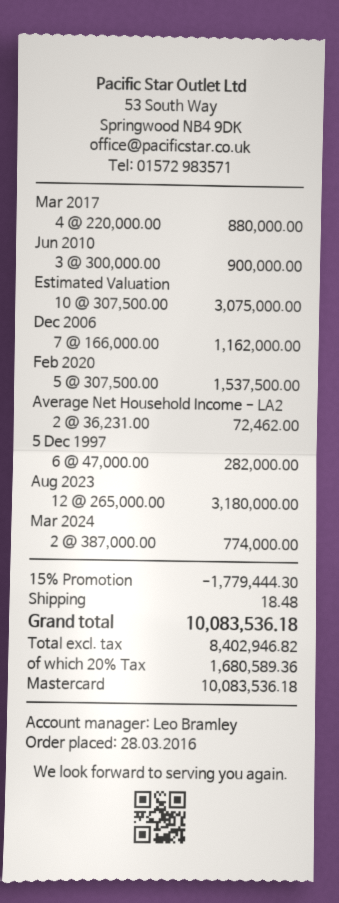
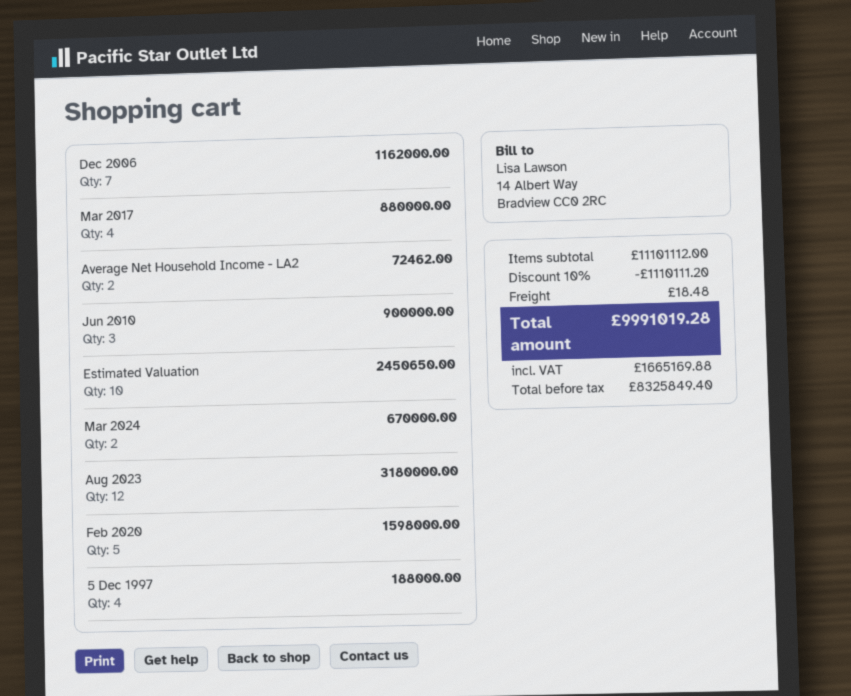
Estimated Valuation: 10 for 3075000.00 -> 10 for 2450650.00
Feb 2020: 5 for 1537500.00 -> 5 for 1598000.00
5 Dec 1997: 6 for 282000.00 -> 4 for 188000.00
Mar 2024: 2 for 774000.00 -> 2 for 670000.00
discount: 15% = 1779444.30 -> 10% = 1110111.20
net: 8402946.82 -> 8325849.40
tax: 1680589.36 -> 1665169.88
total: 10083536.18 -> 9991019.28

